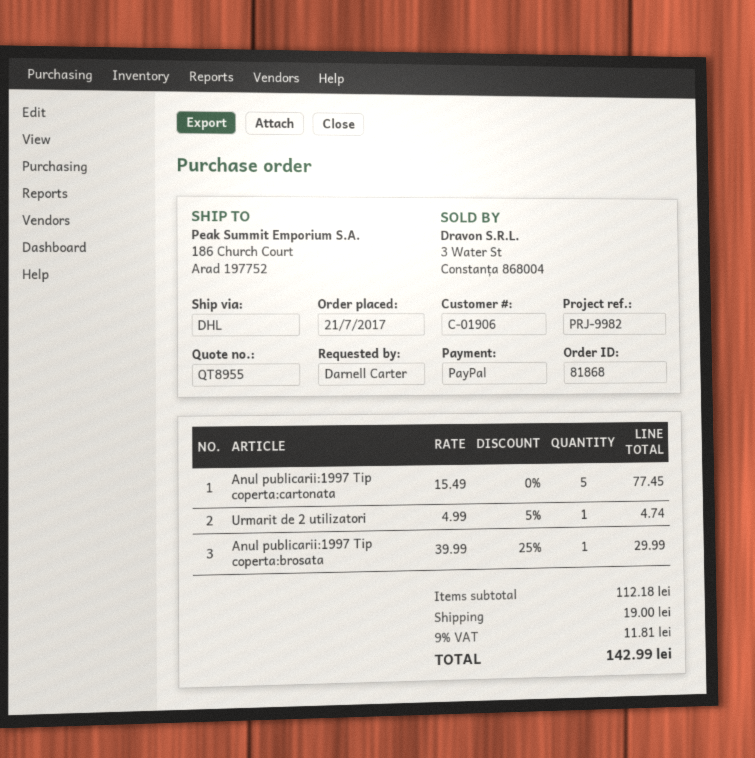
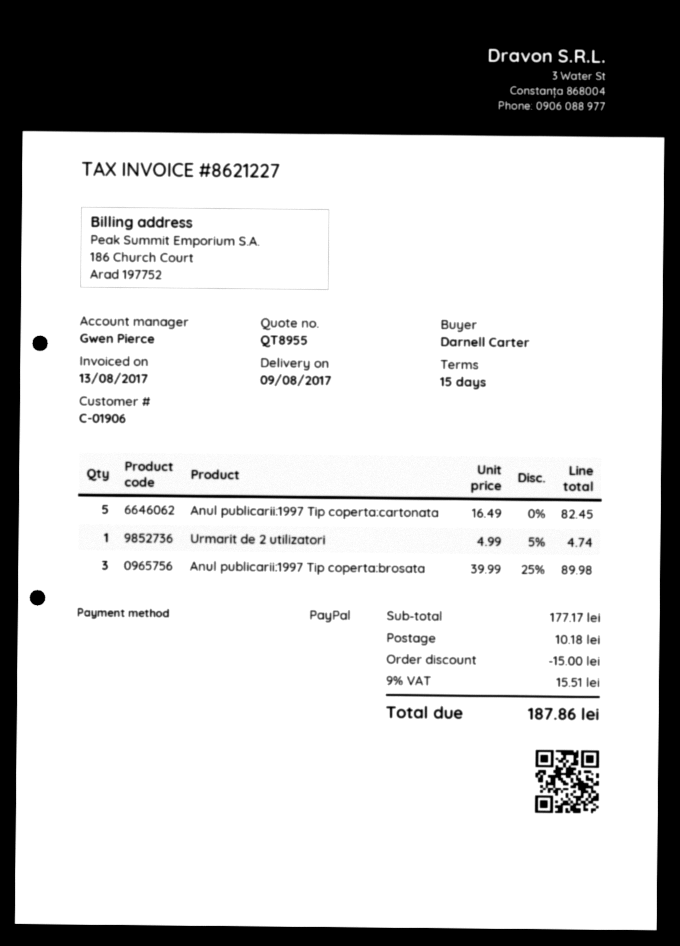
Anul publicarii:1997 Tip coperta:cartonata: 5 x 15.49 = 77.45 -> 5 x 16.49 = 82.45
Anul publicarii:1997 Tip coperta:brosata: 1 x 39.99 - 25% = 29.99 -> 3 x 39.99 - 25% = 89.98
subtotal: 112.18 -> 177.17
discount: none -> 15.00
shipping: 19.00 -> 10.18
tax: 9% = 11.81 -> 9% = 15.51
total: 142.99 -> 187.86

